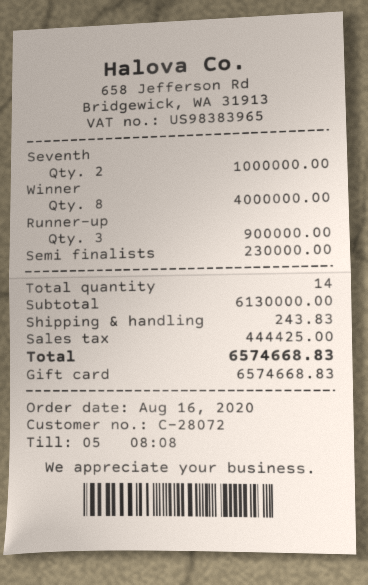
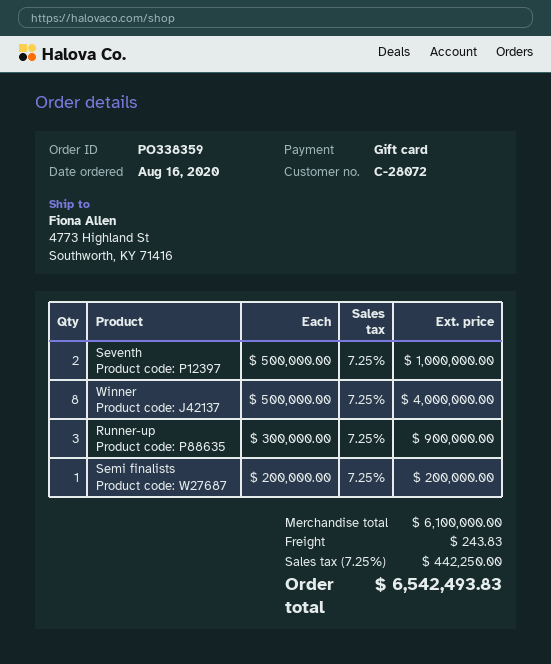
Semi finalists: 1 for 230000.00 -> 1 for 200000.00
subtotal: 6130000.00 -> 6100000.00
tax: 444425.00 -> 442250.00
total: 6574668.83 -> 6542493.83

